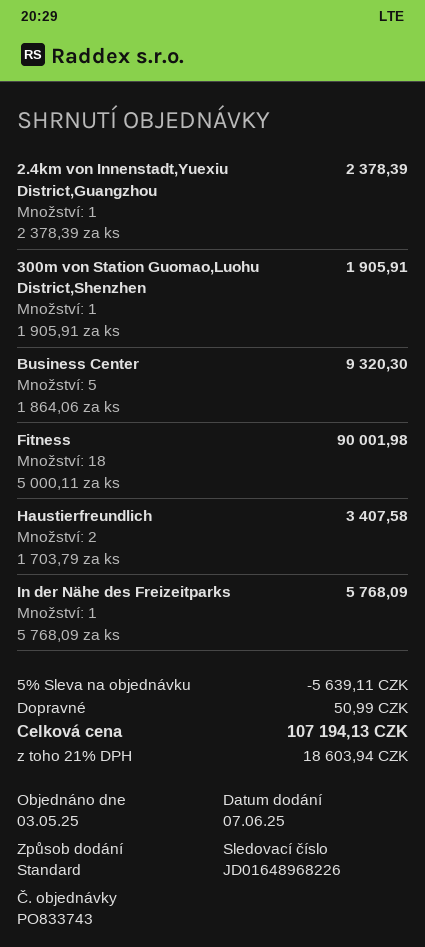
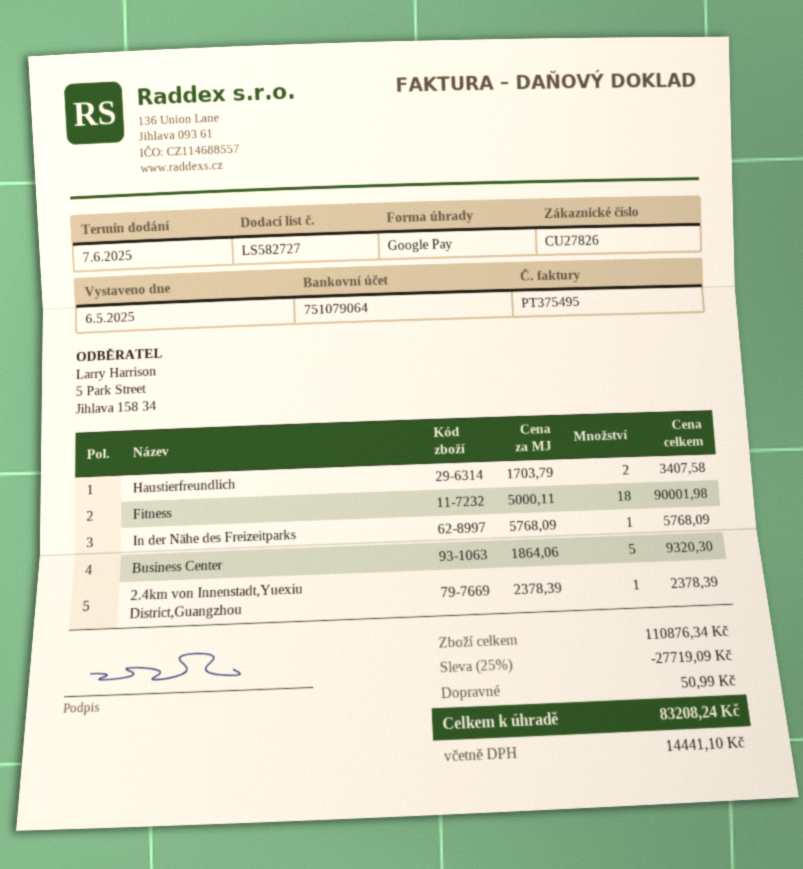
300m von Station Guomao,Luohu District,Shenzhen: 1 x 1905.91 = 1905.91 -> none
discount: 5% = 5639.11 -> 25% = 27719.09
tax: 18603.94 -> 14441.10
total: 107194.13 -> 83208.24

